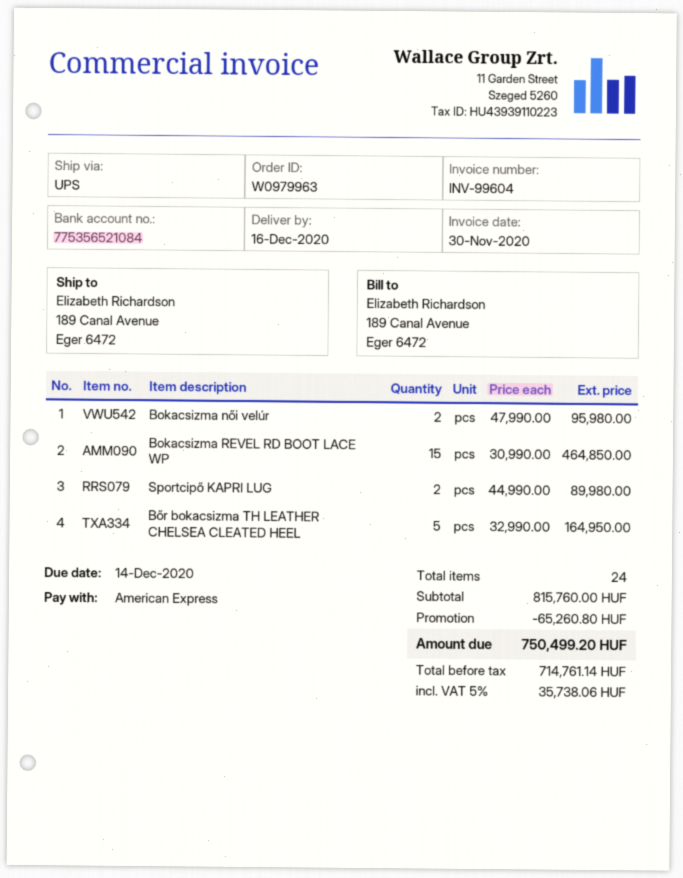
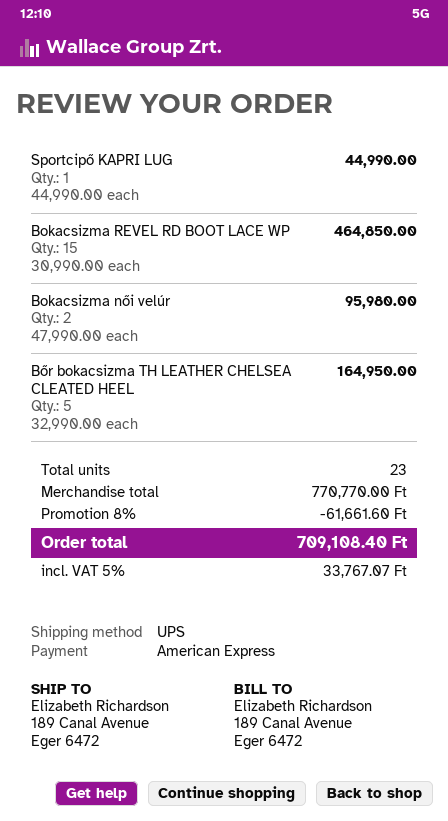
Sportcipő KAPRI LUG: 2 x 44990.00 = 89980.00 -> 1 x 44990.00 = 44990.00
total quantity: 24 -> 23
subtotal: 815760.00 -> 770770.00
discount: 65260.80 -> 61661.60
tax: 5% = 35738.06 -> 5% = 33767.07
total: 750499.20 -> 709108.40

